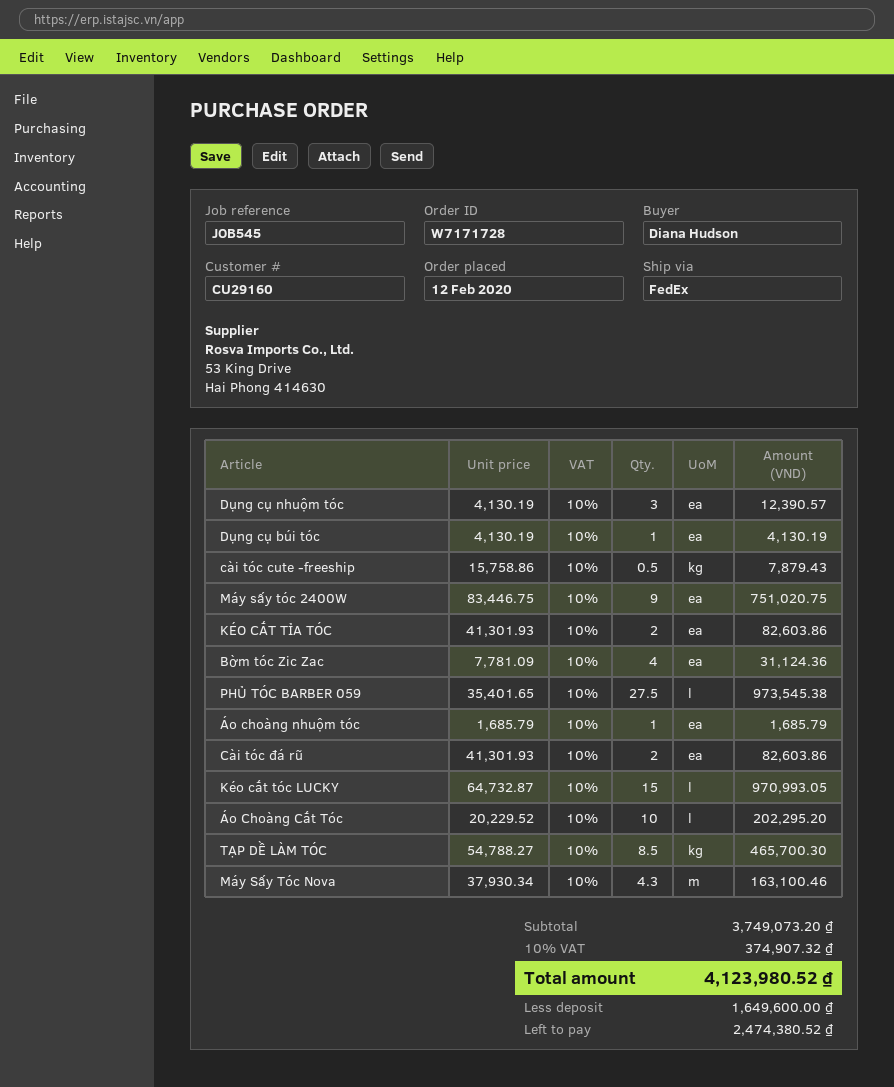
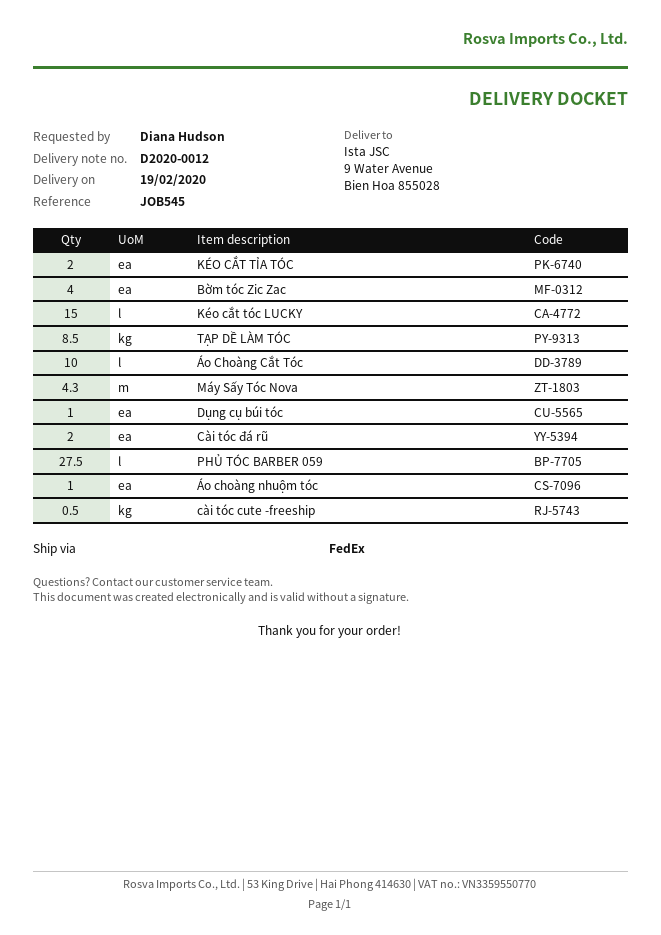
Dụng cụ nhuộm tóc: 3 -> none
Máy sấy tóc 2400W: 9 -> none

